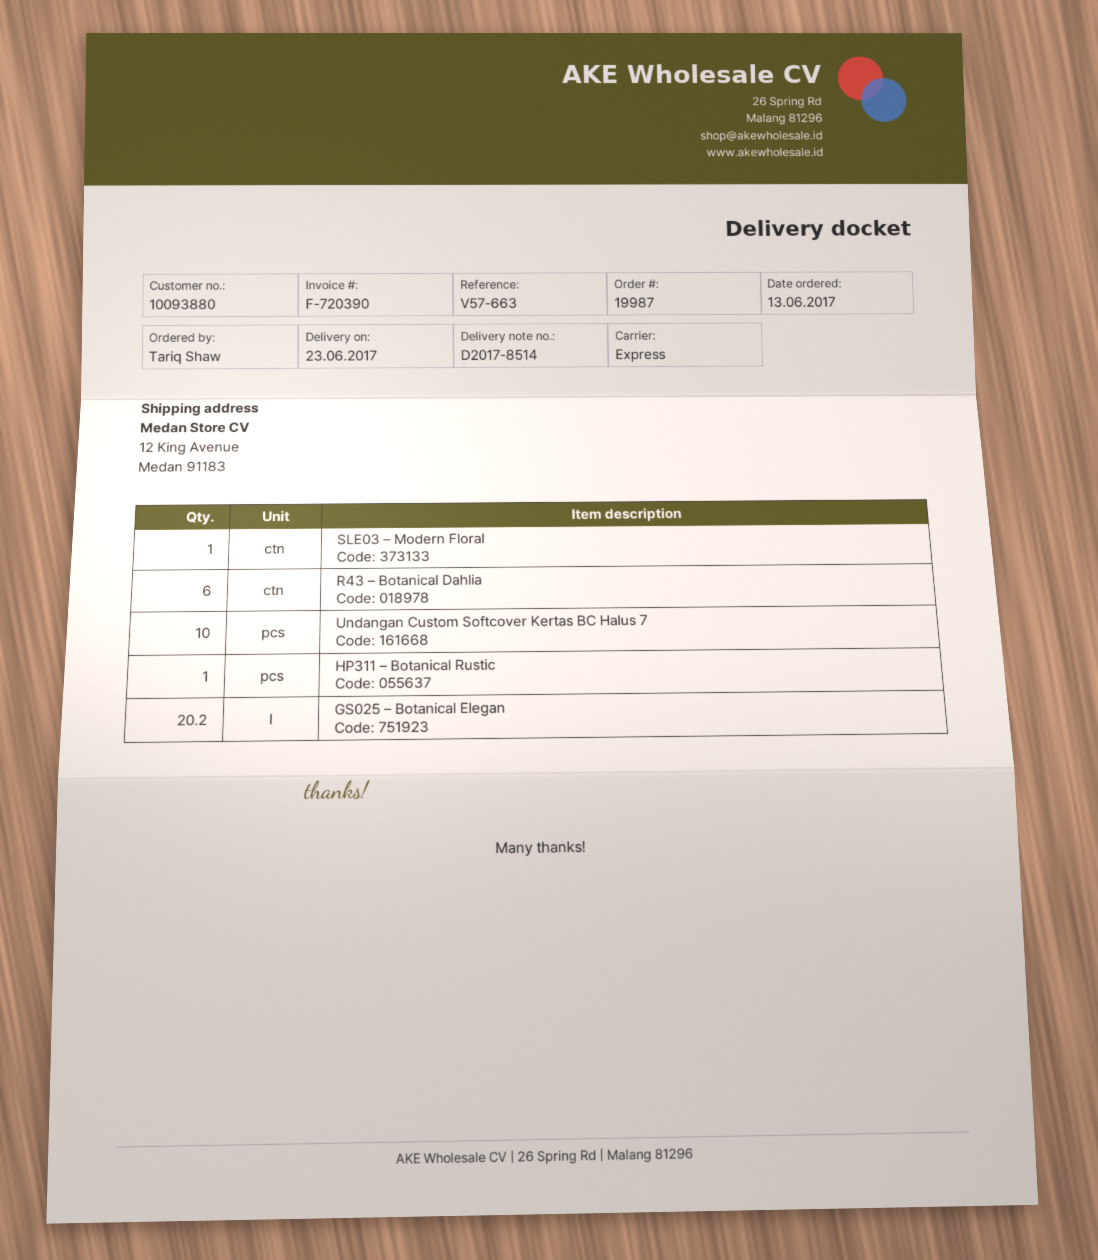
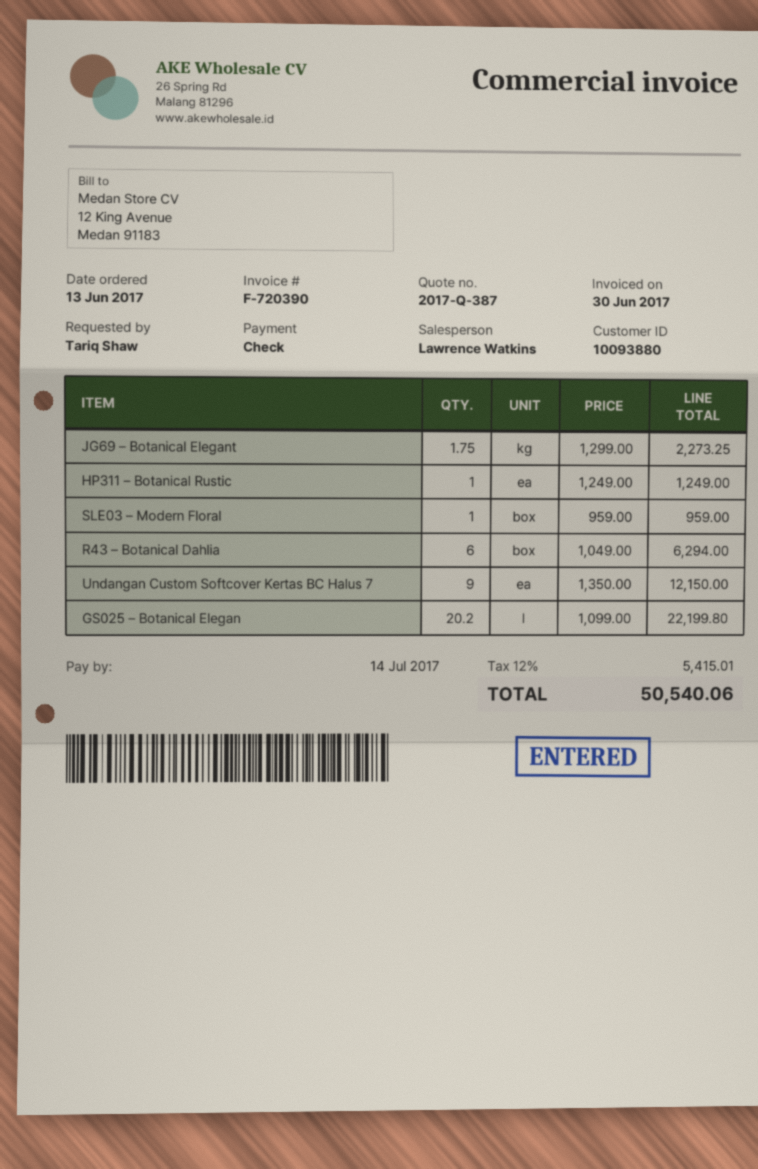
Undangan Custom Softcover Kertas BC Halus 7: 10 -> 9
JG69 – Botanical Elegant: none -> 1.75

